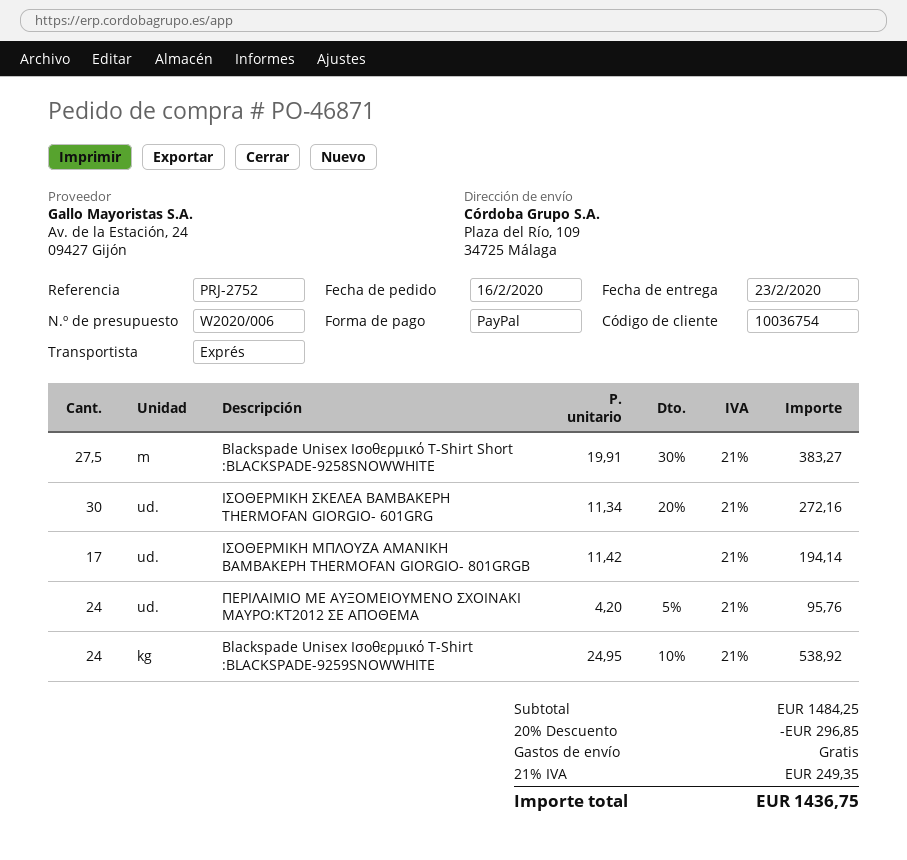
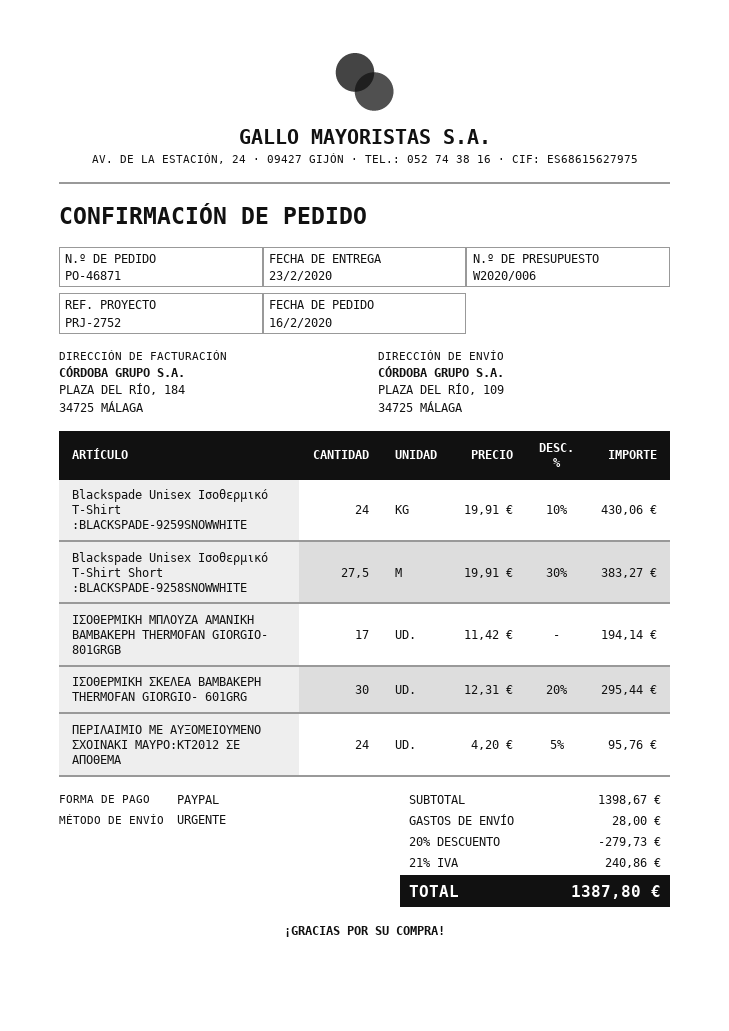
ΙΣΟΘΕΡΜΙΚΗ ΣΚΕΛΕΑ ΒΑΜΒΑΚΕΡΗ THERMOFAN GIORGIO- 601GRG: 30 x 11.34 - 20% = 272.16 -> 30 x 12.31 - 20% = 295.44
Blackspade Unisex Ισοθερμικό T-Shirt :BLACKSPADE-9259SNOWWHITE: 24 x 24.95 - 10% = 538.92 -> 24 x 19.91 - 10% = 430.06
subtotal: 1484.25 -> 1398.67
discount: 20% = 296.85 -> 20% = 279.73
shipping: 0.00 -> 28.00
tax: 21% = 249.35 -> 21% = 240.86
total: 1436.75 -> 1387.80

